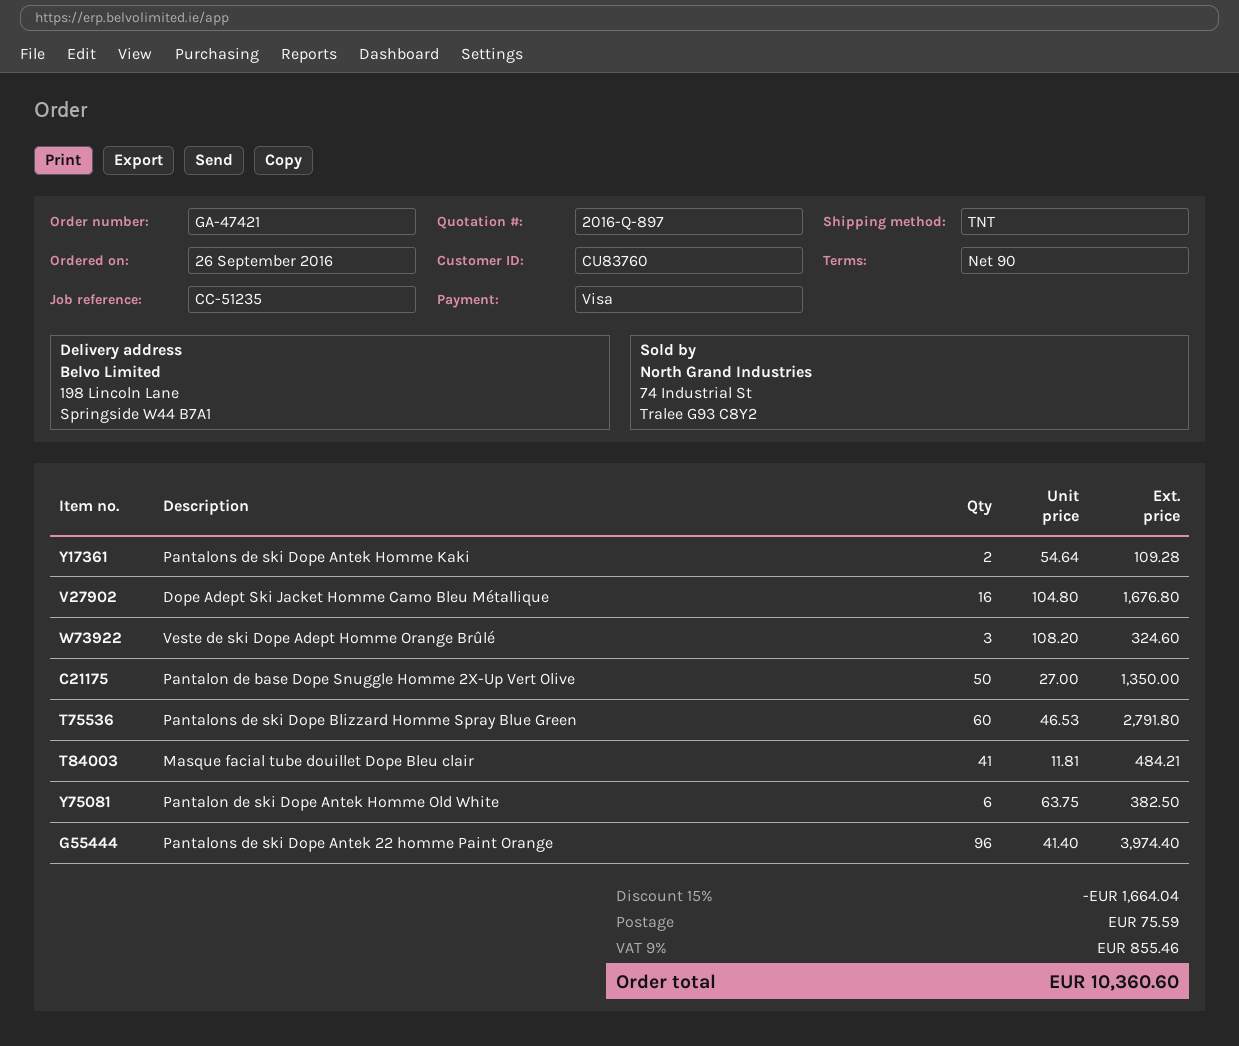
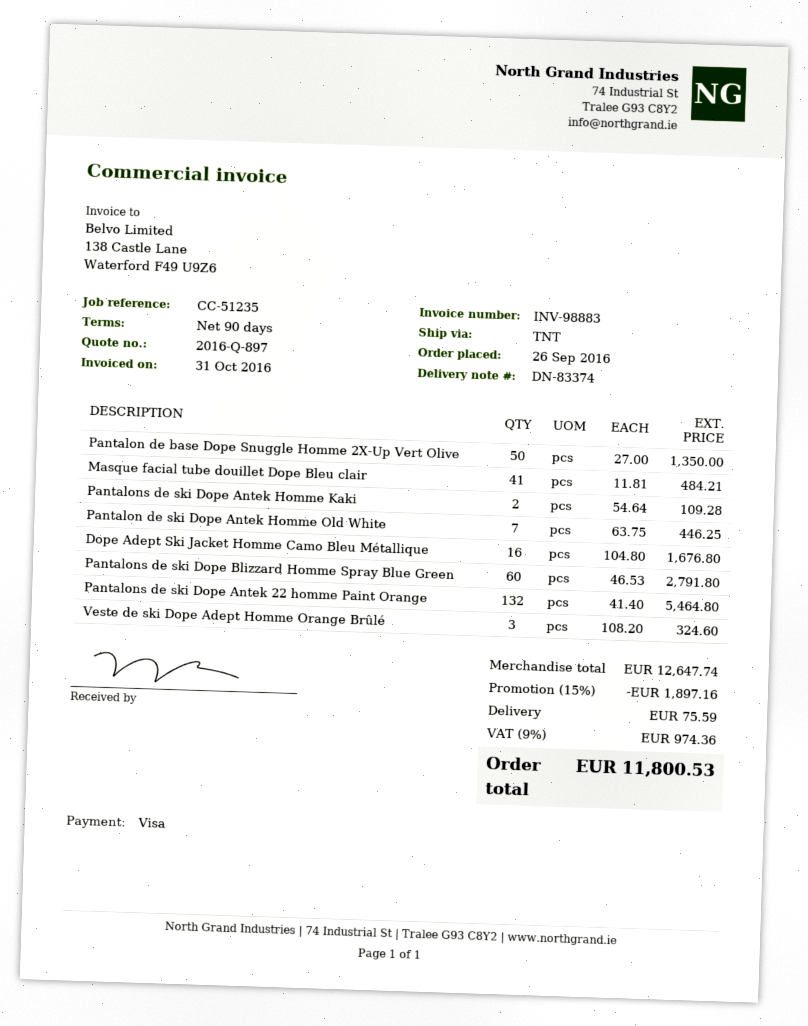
Pantalon de ski Dope Antek Homme Old White: 6 x 63.75 = 382.50 -> 7 x 63.75 = 446.25
Pantalons de ski Dope Antek 22 homme Paint Orange: 96 x 41.40 = 3974.40 -> 132 x 41.40 = 5464.80
discount: 15% = 1664.04 -> 15% = 1897.16
tax: 9% = 855.46 -> 9% = 974.36
total: 10360.60 -> 11800.53

